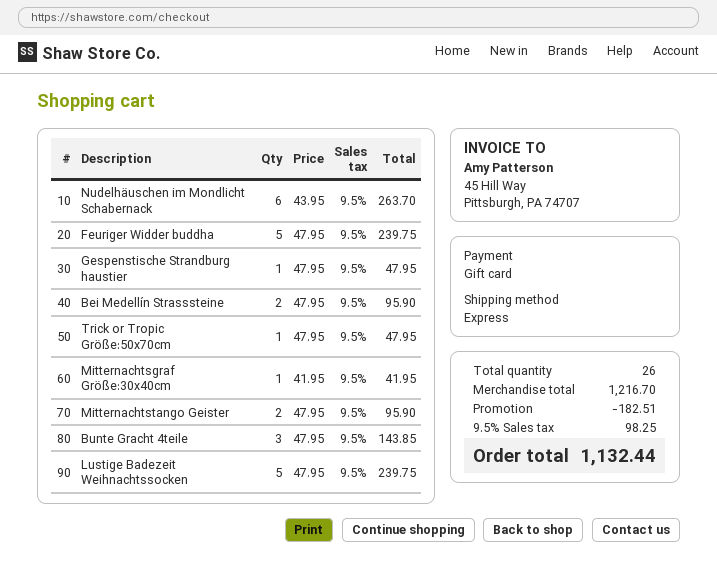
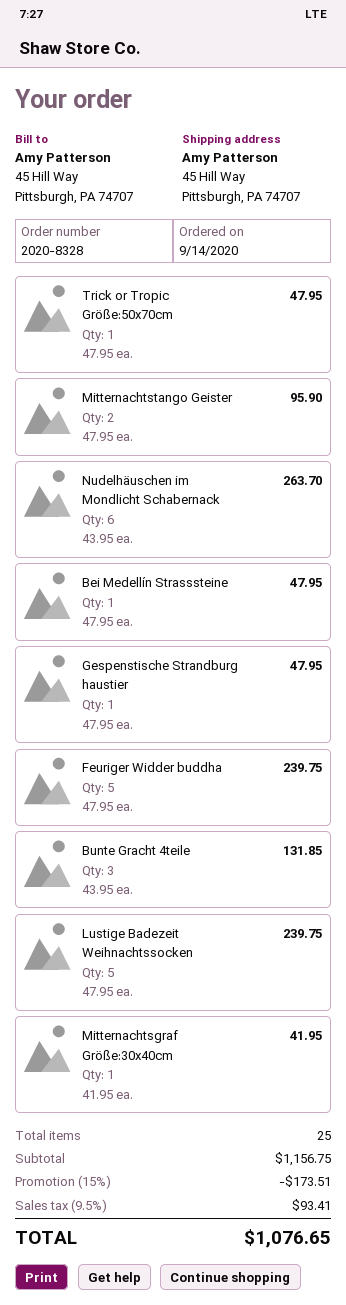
Bei Medellín Strasssteine: 2 x 47.95 = 95.90 -> 1 x 47.95 = 47.95
Bunte Gracht 4teile: 3 x 47.95 = 143.85 -> 3 x 43.95 = 131.85
total quantity: 26 -> 25
subtotal: 1216.70 -> 1156.75
discount: 182.51 -> 173.51
tax: 9.5% = 98.25 -> 9.5% = 93.41
total: 1132.44 -> 1076.65

